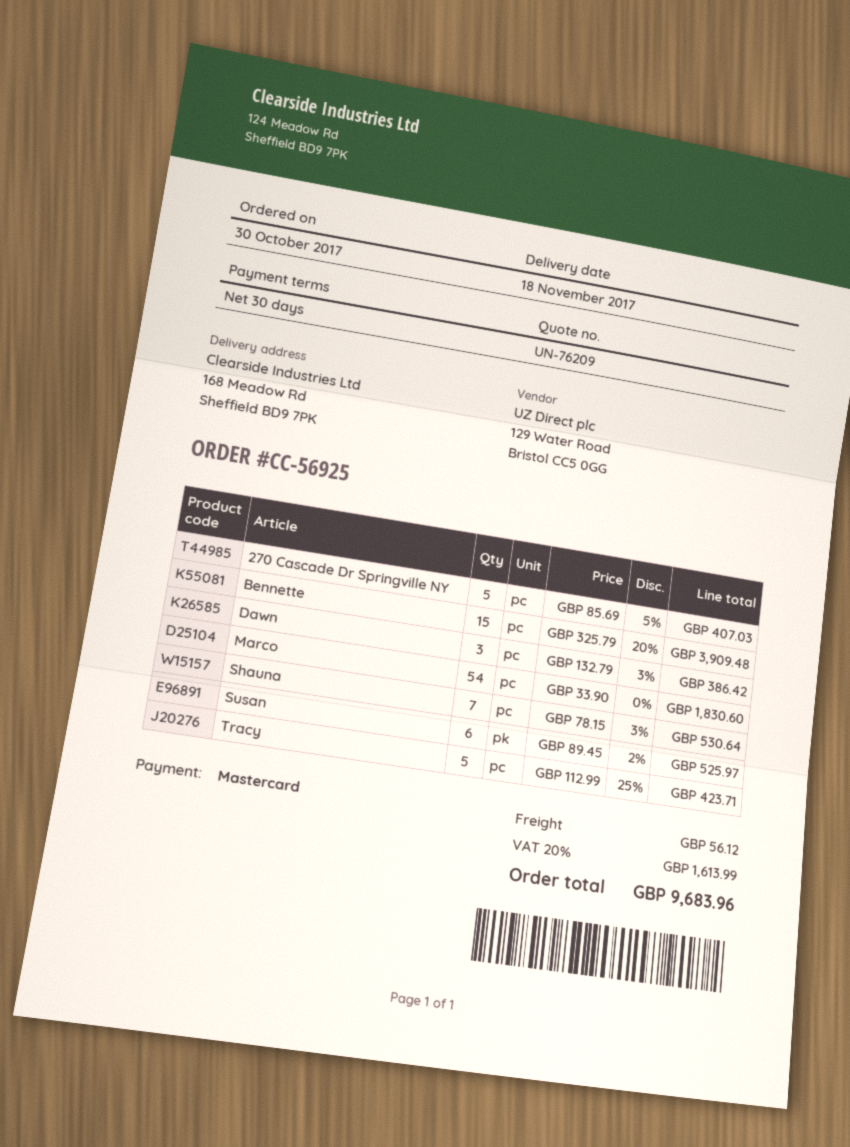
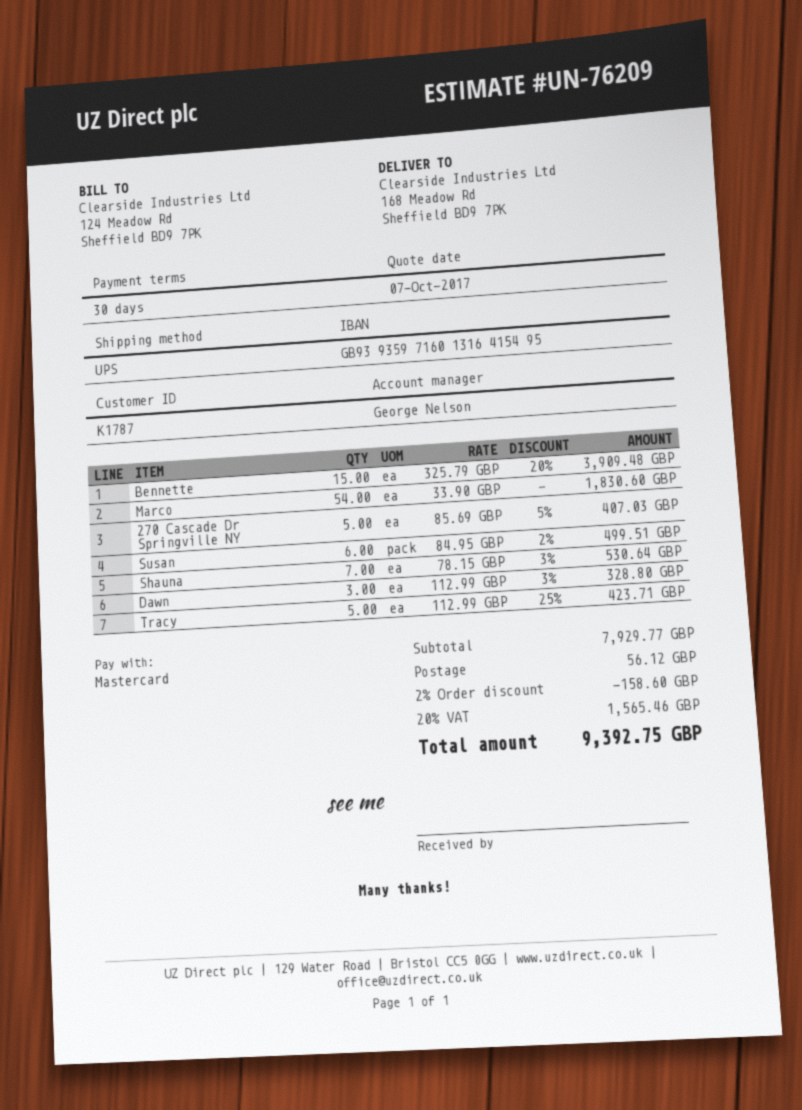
Dawn: 3 x 132.79 - 3% = 386.42 -> 3 x 112.99 - 3% = 328.80
Susan: 6 x 89.45 - 2% = 525.97 -> 6 x 84.95 - 2% = 499.51
discount: none -> 2% = 158.60
tax: 20% = 1613.99 -> 20% = 1565.46
total: 9683.96 -> 9392.75

